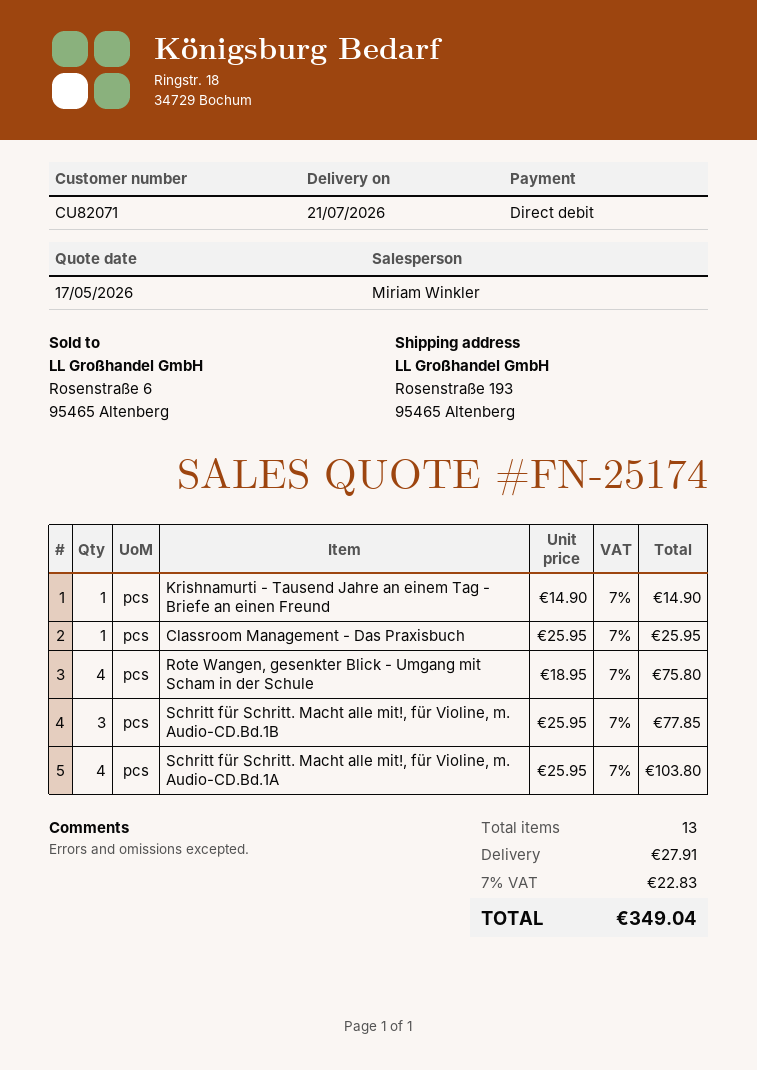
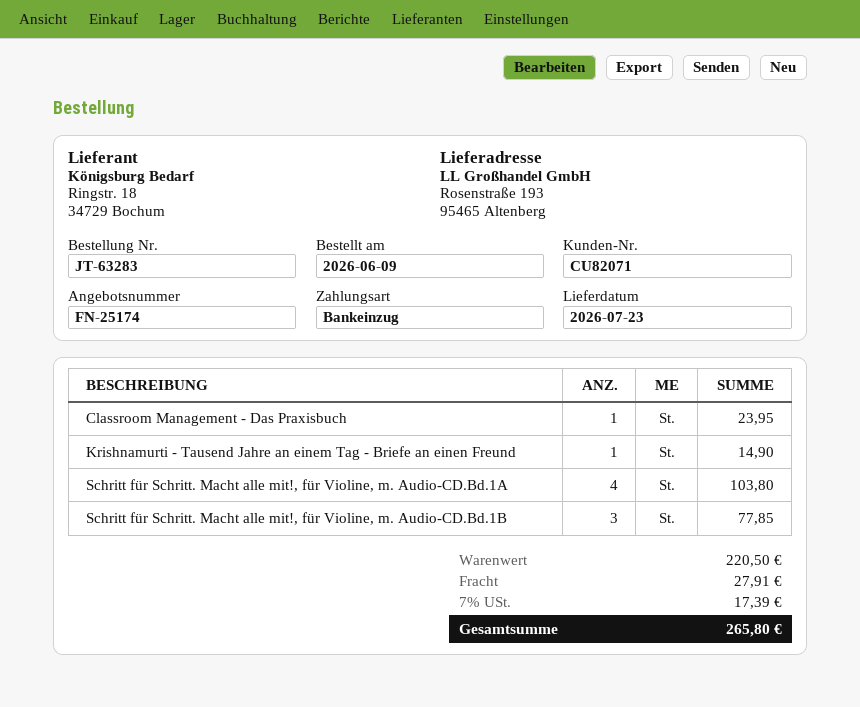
delivery date: 2026-07-21 -> 2026-07-23
Classroom Management - Das Praxisbuch: 1 for 25.95 -> 1 for 23.95
Rote Wangen, gesenkter Blick - Umgang mit Scham in der Schule: 4 for 75.80 -> none
tax: 7% = 22.83 -> 7% = 17.39
total: 349.04 -> 265.80

